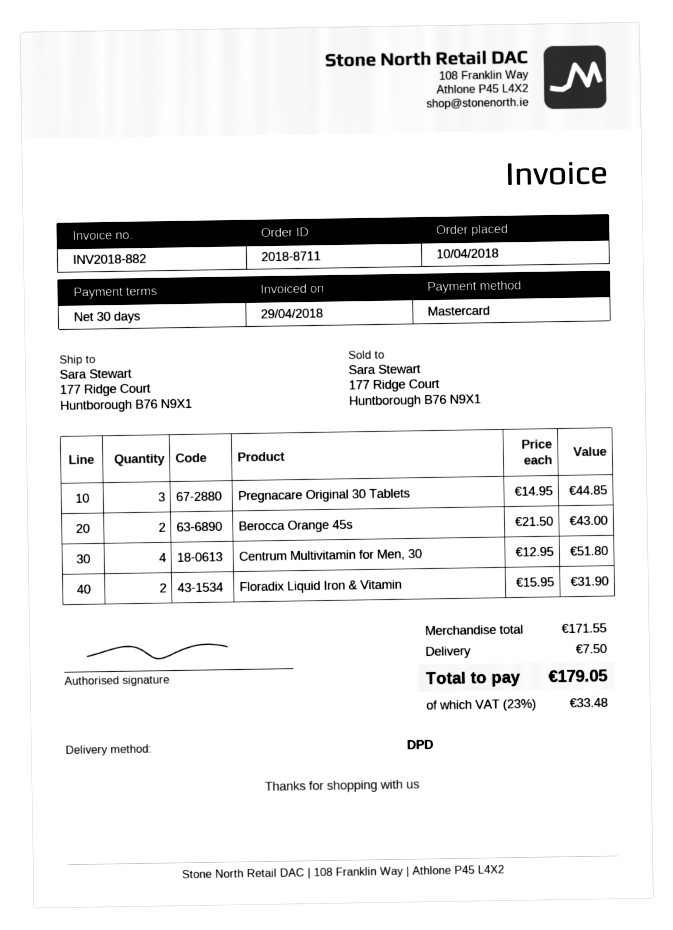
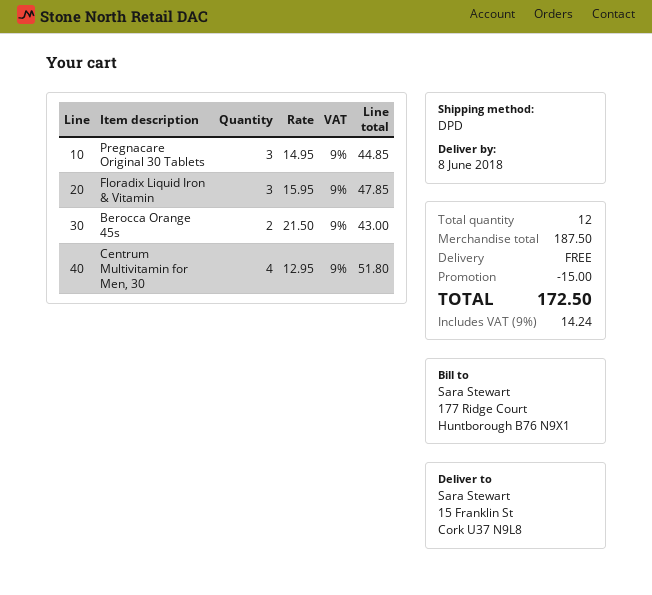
ship to: 177 Ridge Court, Huntborough B76 N9X1 -> 15 Franklin St, Cork U37 N9L8
Floradix Liquid Iron & Vitamin: 2 x 15.95 = 31.90 -> 3 x 15.95 = 47.85
subtotal: 171.55 -> 187.50
discount: none -> 15.00
shipping: 7.50 -> 0.00
tax: 23% = 33.48 -> 9% = 14.24
total: 179.05 -> 172.50

